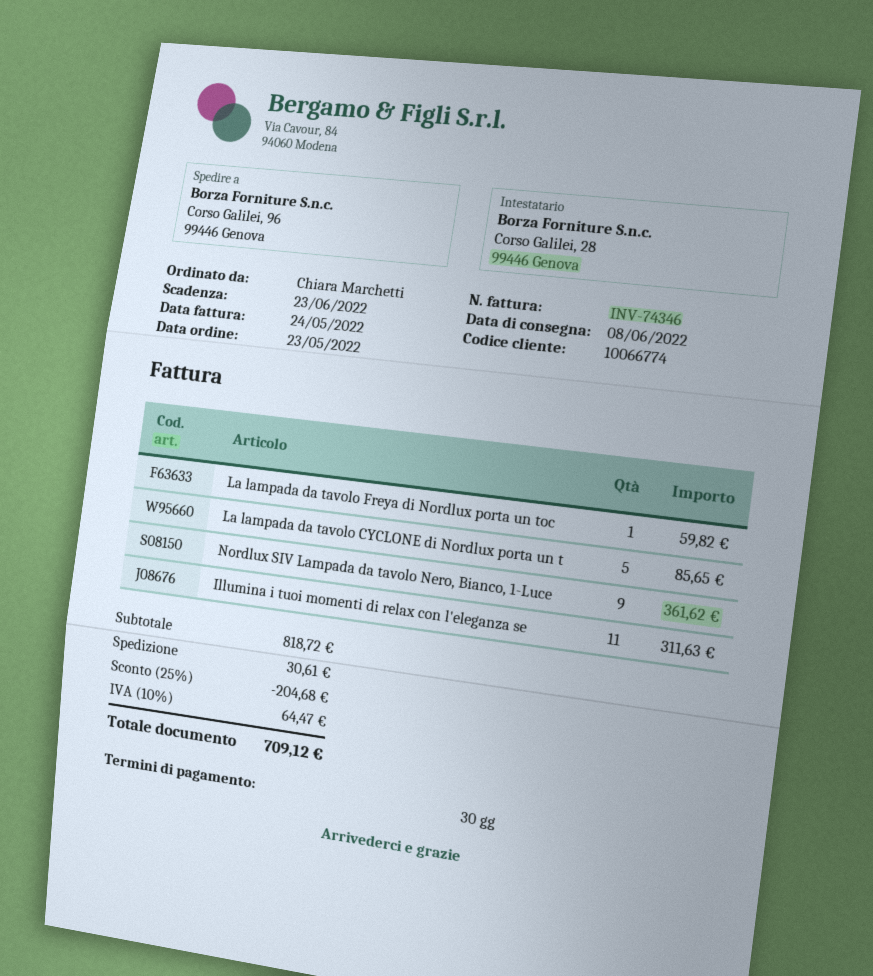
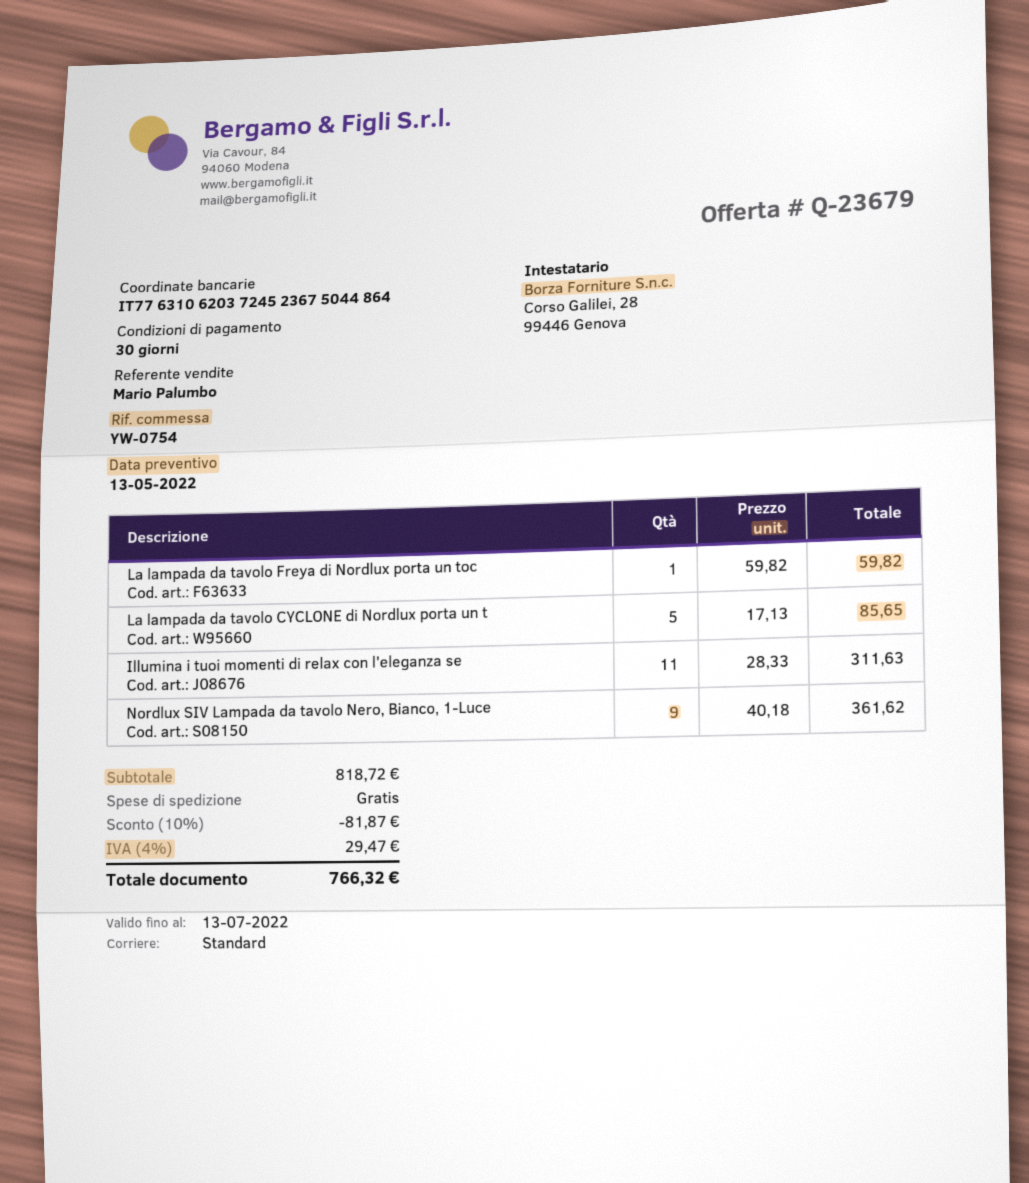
discount: 25% = 204.68 -> 10% = 81.87
shipping: 30.61 -> 0.00
tax: 10% = 64.47 -> 4% = 29.47
total: 709.12 -> 766.32

